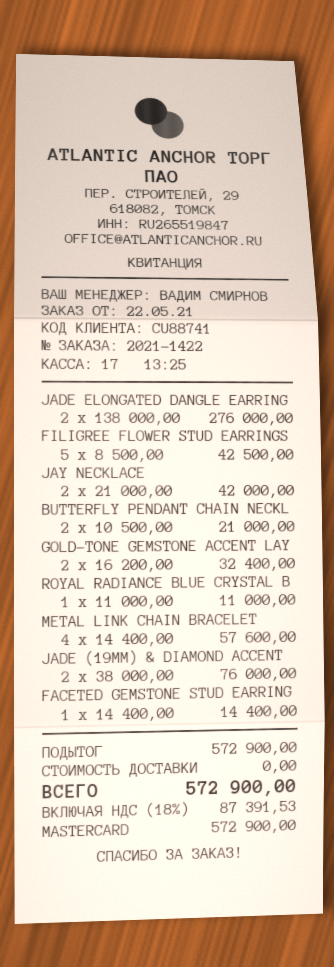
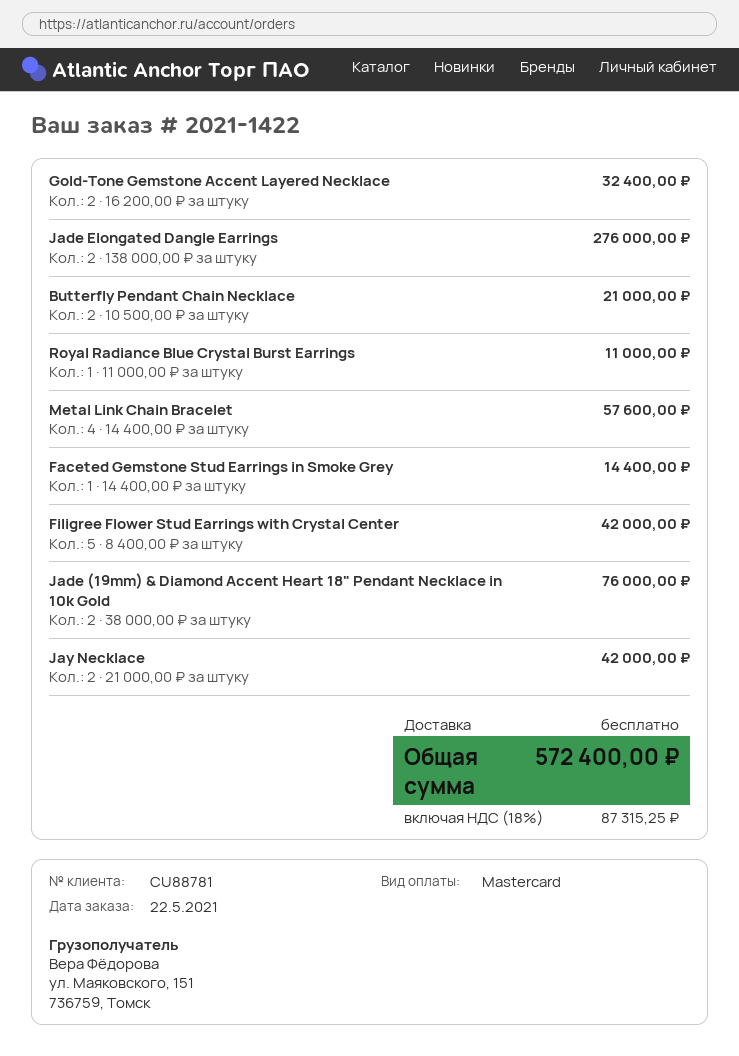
customer number: CU88741 -> CU88781
FILIGREE FLOWER STUD EARRINGS: 5 x 8500.00 = 42500.00 -> 5 x 8400.00 = 42000.00
tax: 18% = 87391.53 -> 18% = 87315.25
total: 572900.00 -> 572400.00

